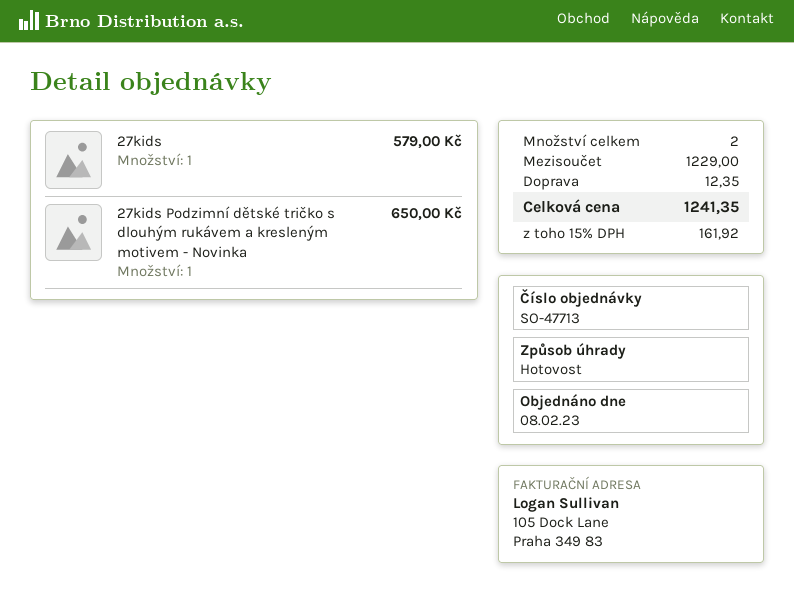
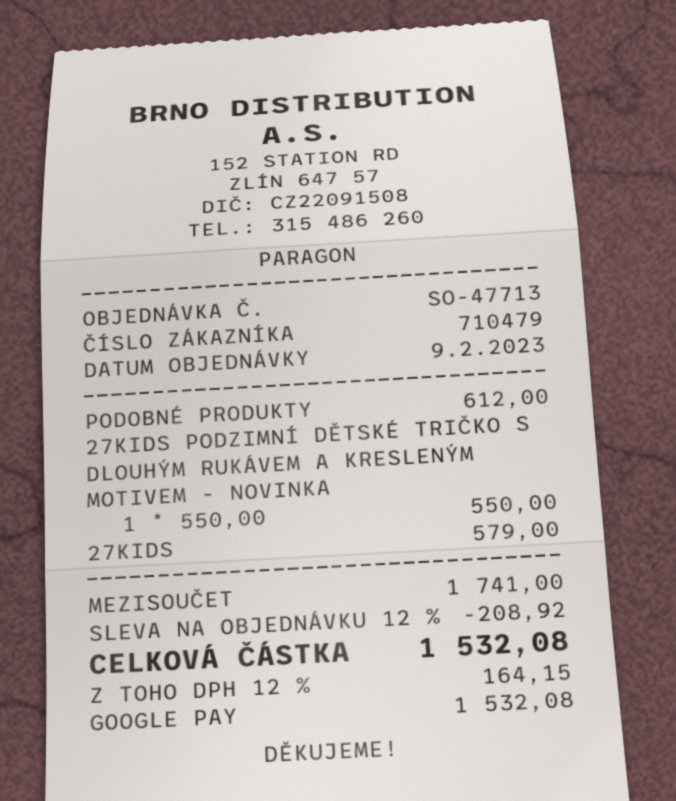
order date: 2023-02-08 -> 2023-02-09
payment method: cash -> Google Pay
27kids Podzimní dětské tričko s dlouhým rukávem a kresleným motivem - Novinka: 1 for 650.00 -> 1 for 550.00
PODOBNÉ PRODUKTY: none -> 1 for 612.00
subtotal: 1229.00 -> 1741.00
discount: none -> 12% = 208.92
shipping: 12.35 -> none
tax: 15% = 161.92 -> 12% = 164.15
total: 1241.35 -> 1532.08

